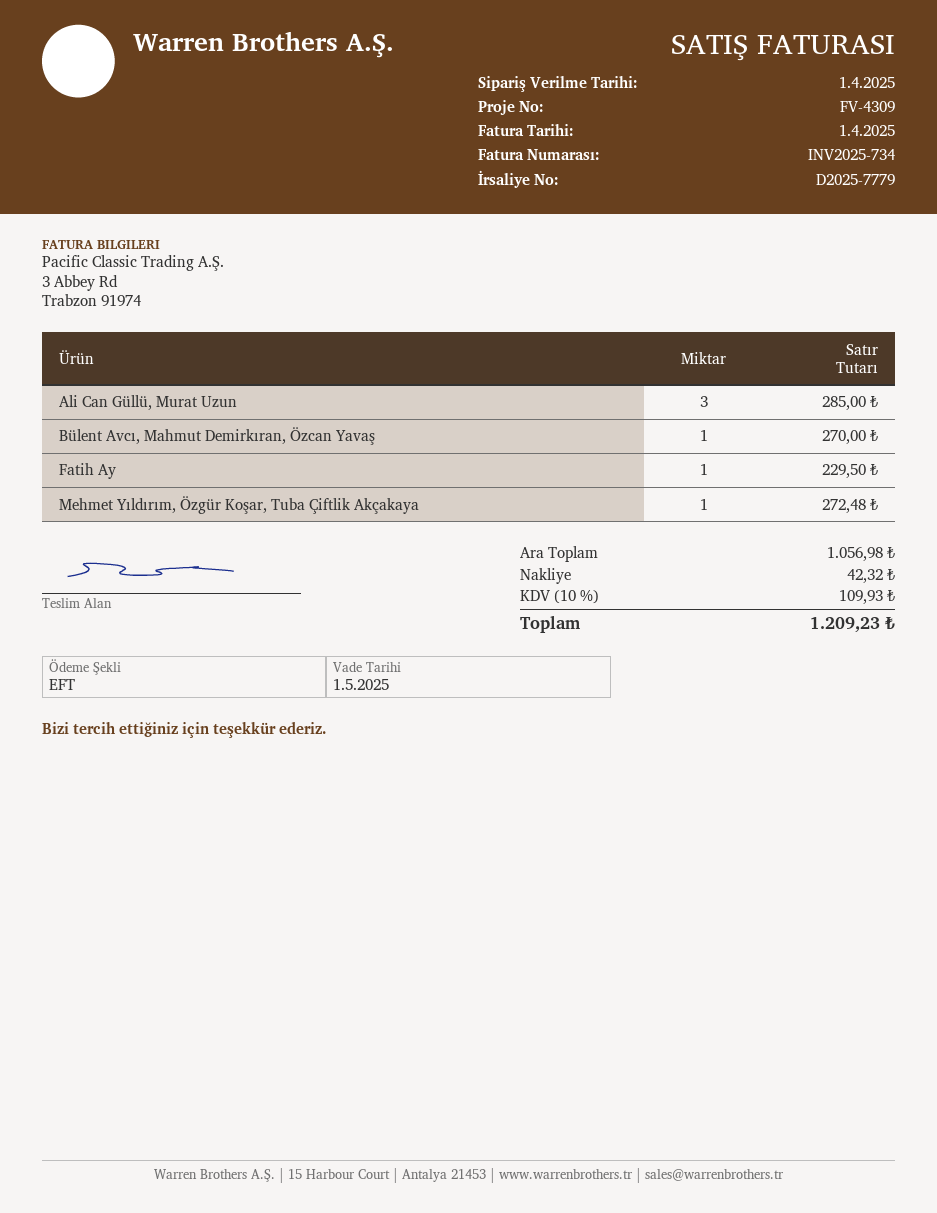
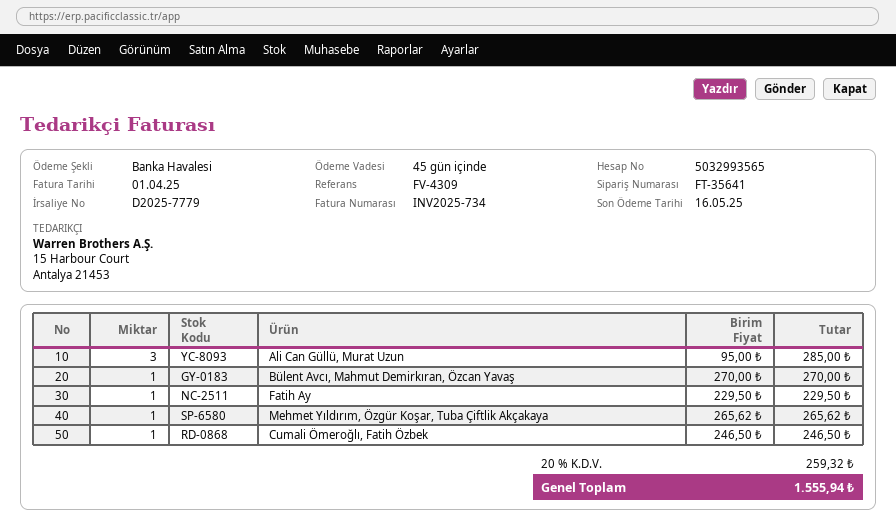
due date: 2025-05-01 -> 2025-05-16
Mehmet Yıldırım, Özgür Koşar, Tuba Çiftlik Akçakaya: 1 for 272.48 -> 1 for 265.62
Cumali Ömeroğlı, Fatih Özbek: none -> 1 for 246.50
shipping: 42.32 -> none
tax: 10% = 109.93 -> 20% = 259.32
total: 1209.23 -> 1555.94

